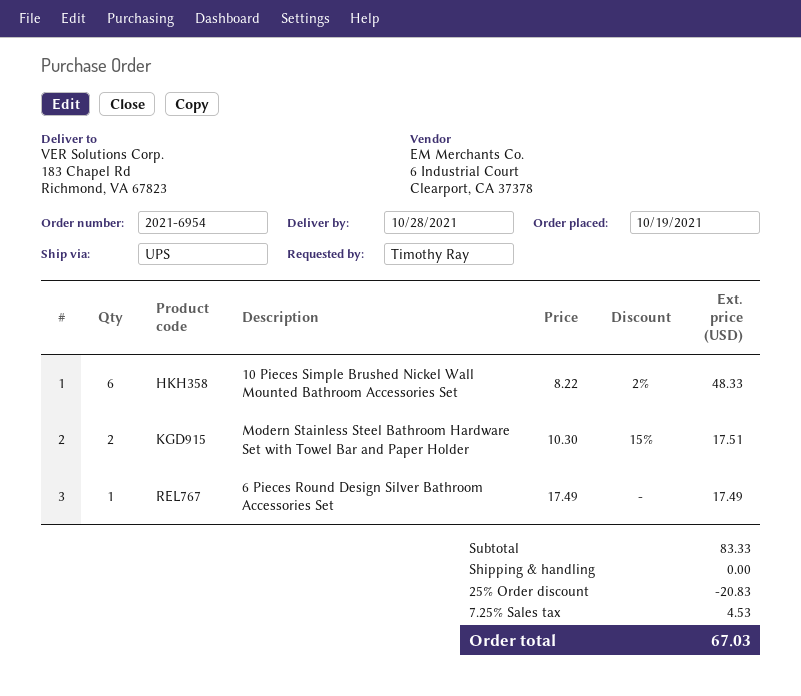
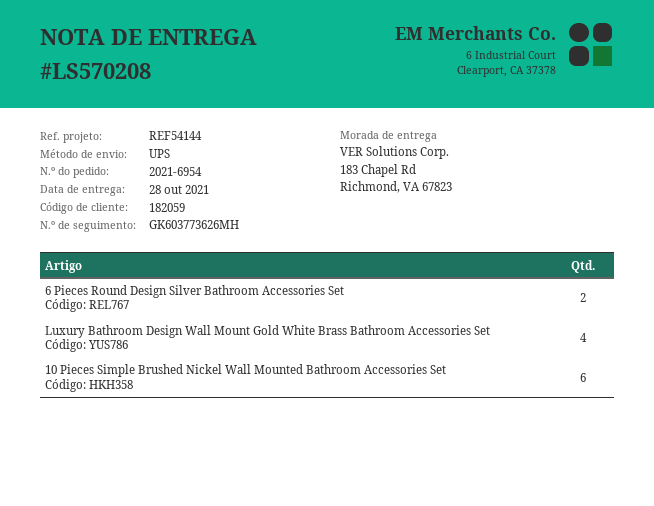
Modern Stainless Steel Bathroom Hardware Set with Towel Bar and Paper Holder: 2 -> none
6 Pieces Round Design Silver Bathroom Accessories Set: 1 -> 2
Luxury Bathroom Design Wall Mount Gold White Brass Bathroom Accessories Set: none -> 4

